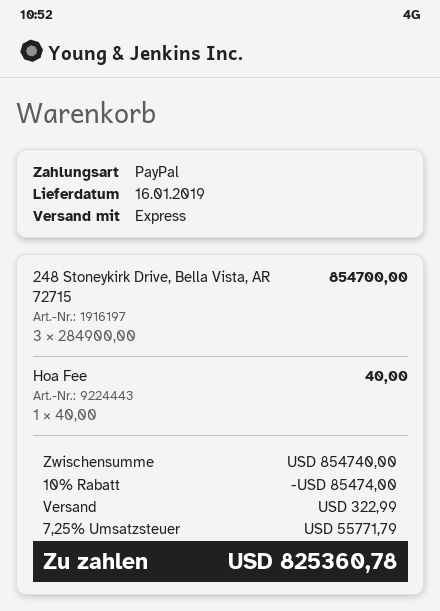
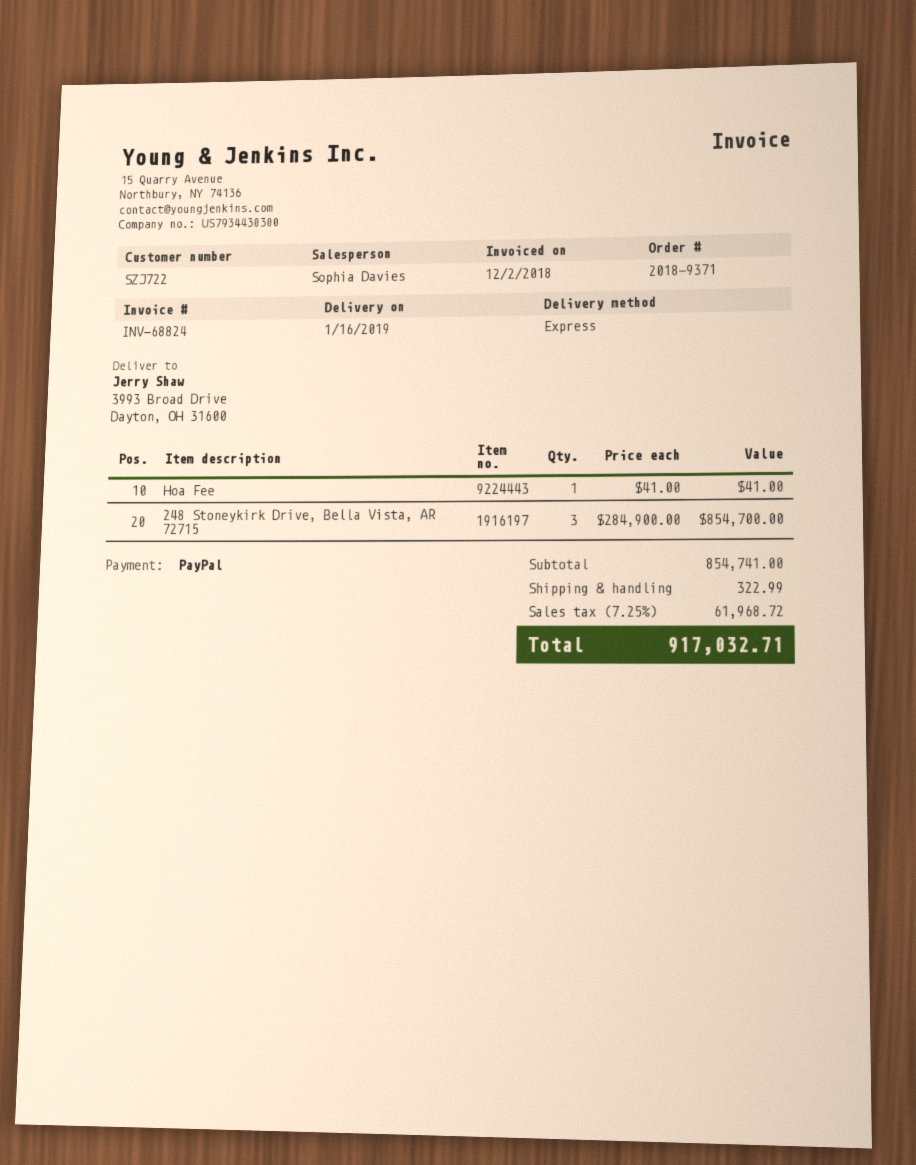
Hoa Fee: 1 x 40.00 = 40.00 -> 1 x 41.00 = 41.00
subtotal: 854740.00 -> 854741.00
discount: 10% = 85474.00 -> none
tax: 7.25% = 55771.79 -> 7.25% = 61968.72
total: 825360.78 -> 917032.71

